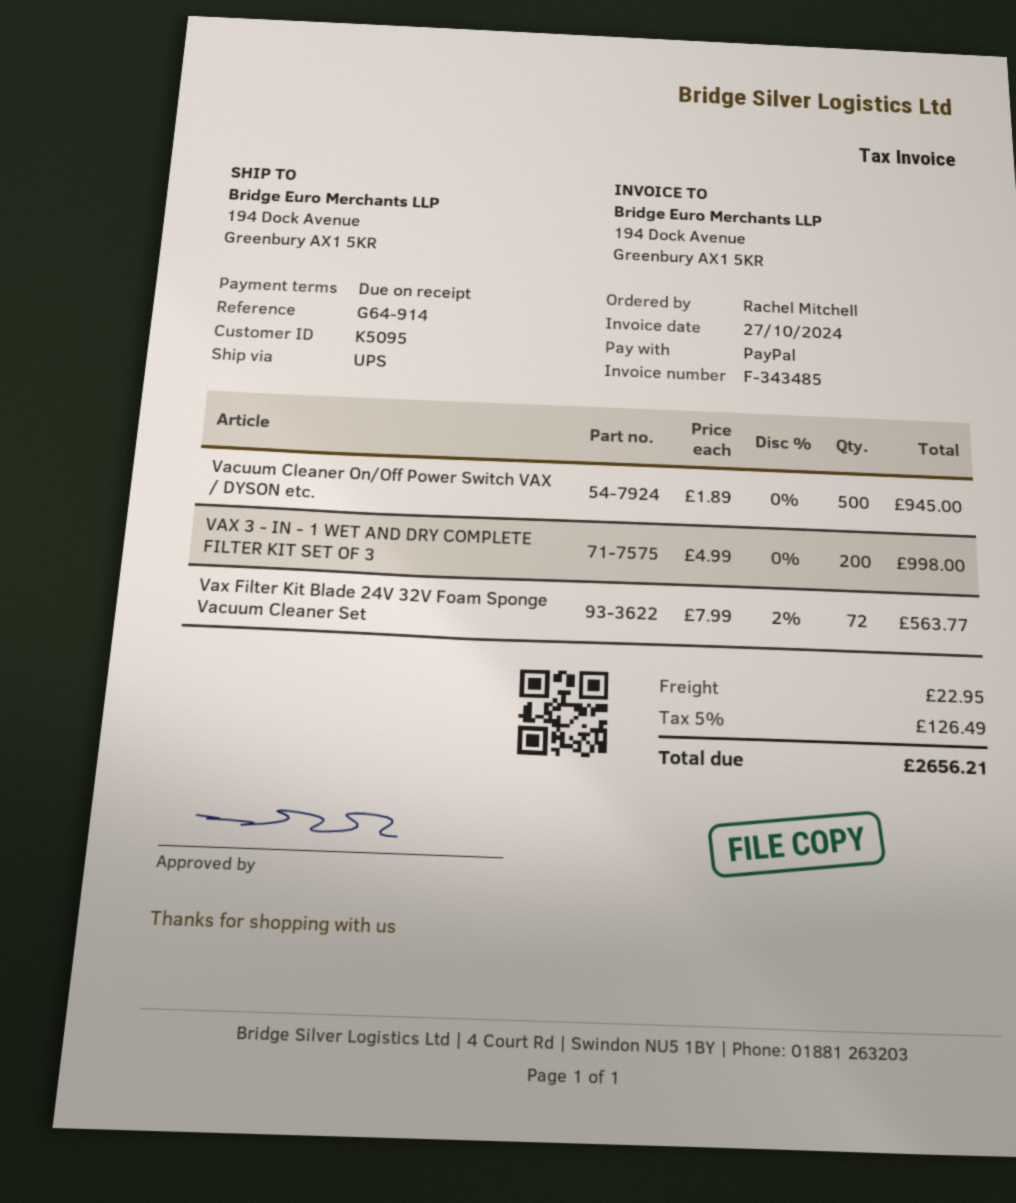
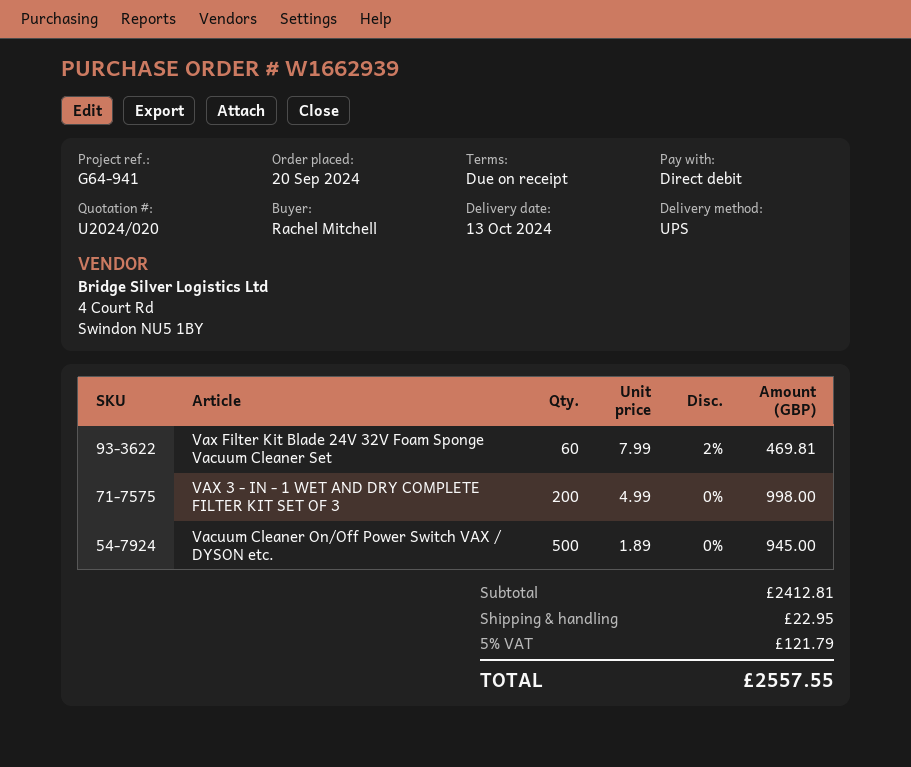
reference: G64-914 -> G64-941
payment method: PayPal -> direct debit
Vax Filter Kit Blade 24V 32V Foam Sponge Vacuum Cleaner Set: 72 x 7.99 - 2% = 563.77 -> 60 x 7.99 - 2% = 469.81
tax: 5% = 126.49 -> 5% = 121.79
total: 2656.21 -> 2557.55

